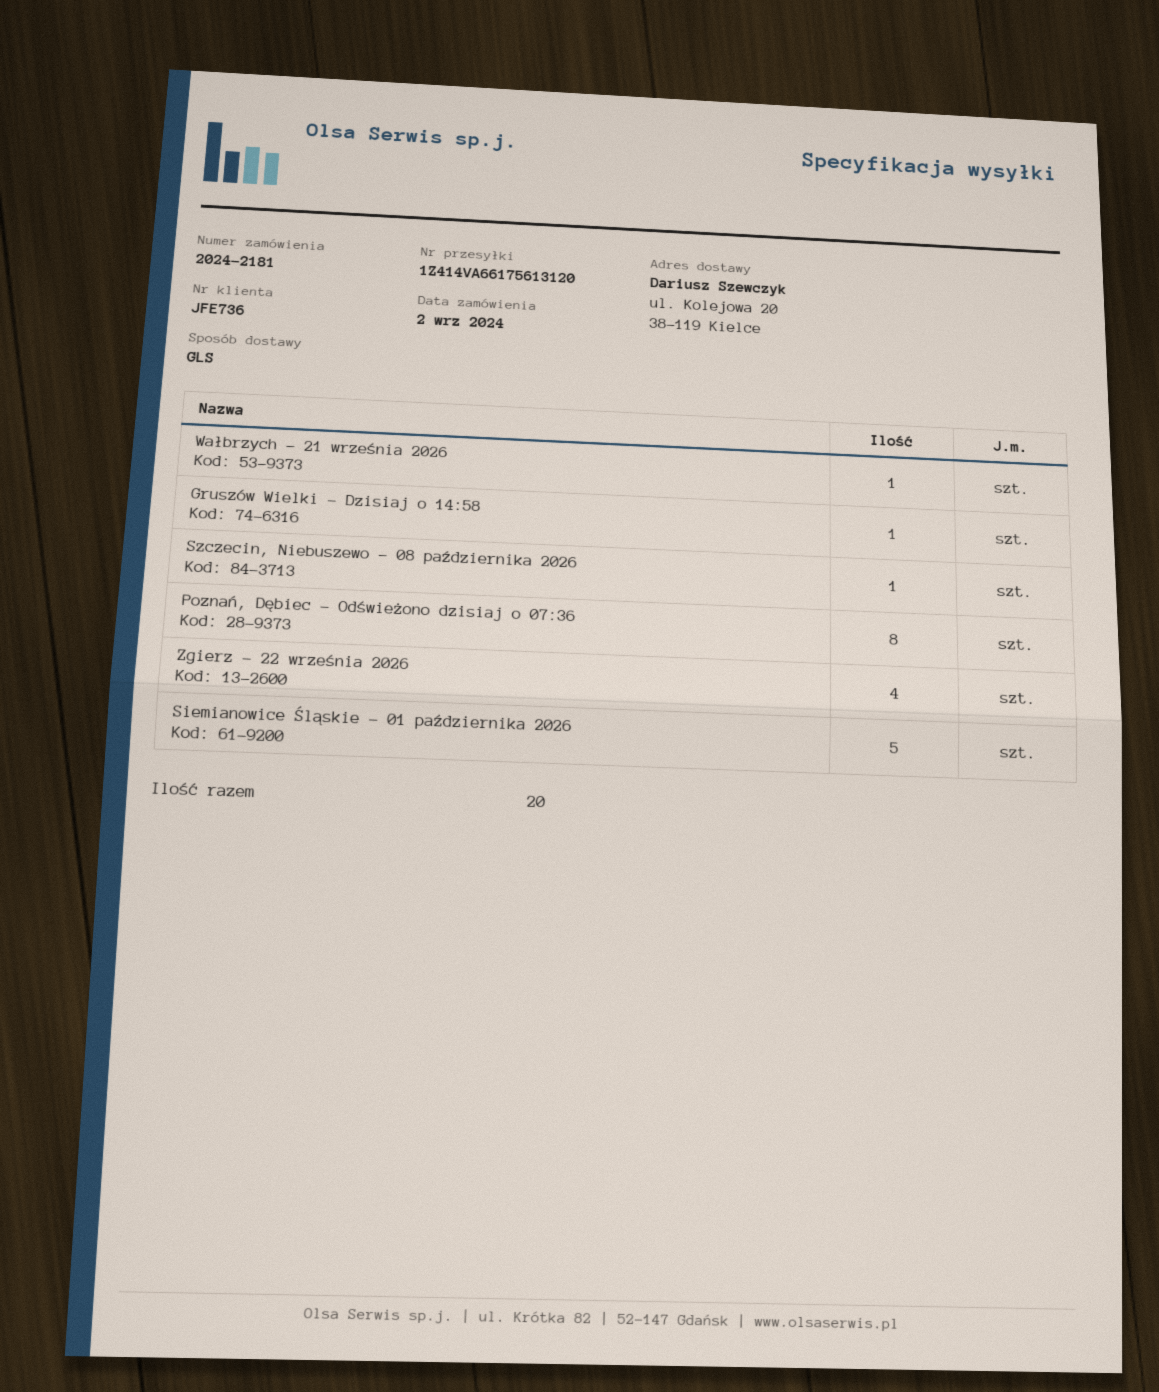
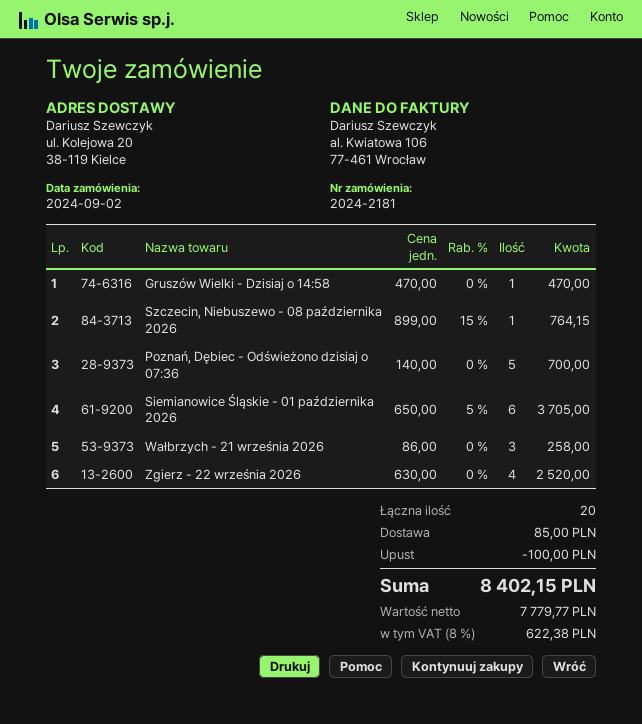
Wałbrzych - 21 września 2026: 1 -> 3
Poznań, Dębiec - Odświeżono dzisiaj o 07:36: 8 -> 5
Siemianowice Śląskie - 01 października 2026: 5 -> 6

